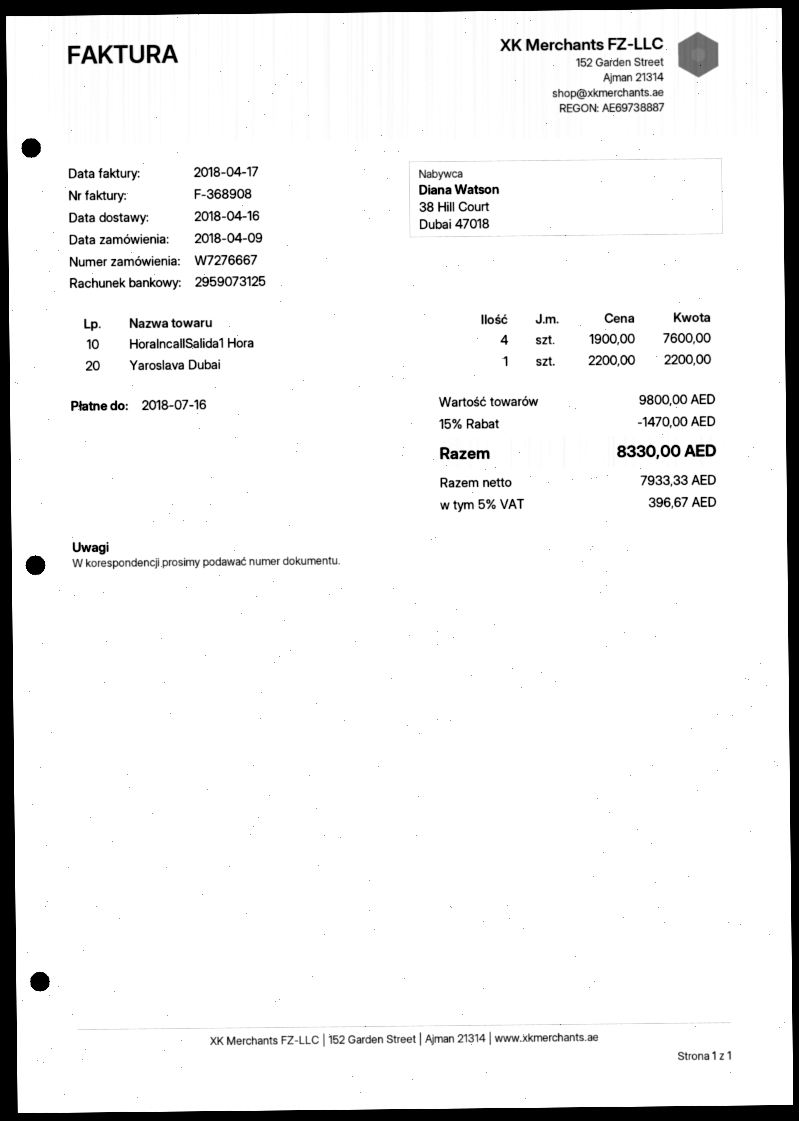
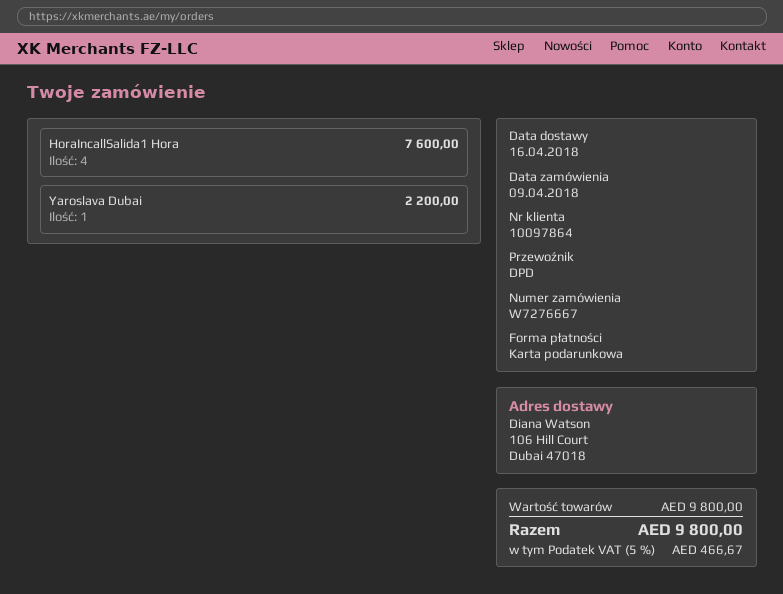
discount: 15% = 1470.00 -> none
tax: 5% = 396.67 -> 5% = 466.67
total: 8330.00 -> 9800.00

